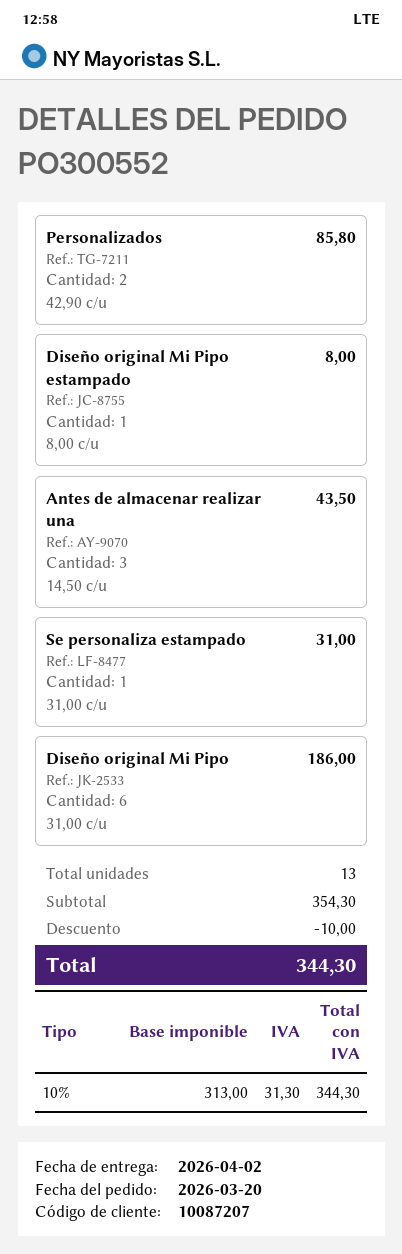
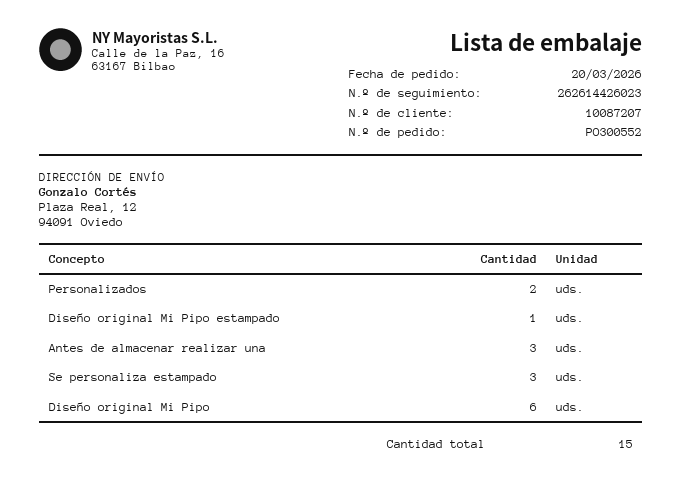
Se personaliza estampado: 1 -> 3
total quantity: 13 -> 15

